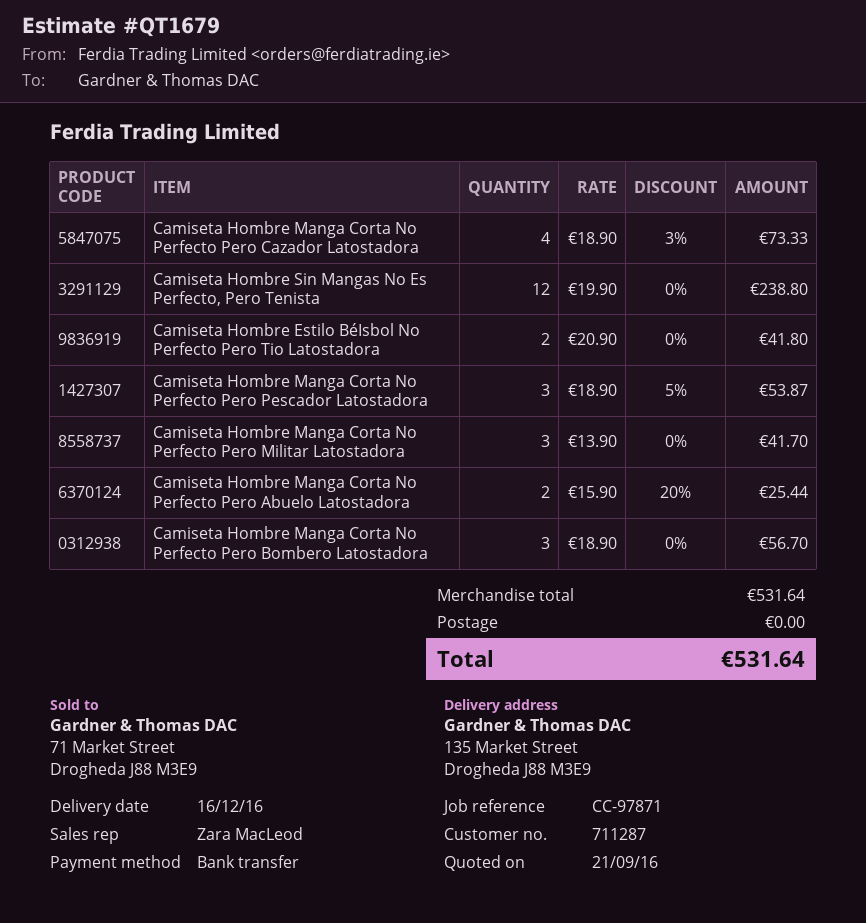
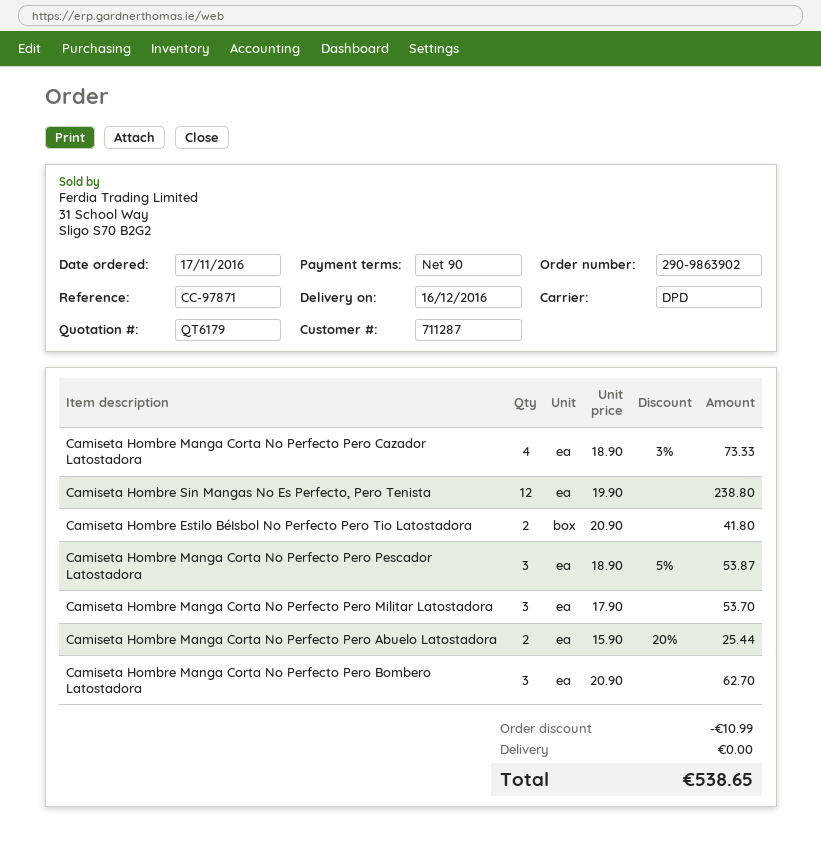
quote number: QT1679 -> QT6179
Camiseta Hombre Manga Corta No Perfecto Pero Militar Latostadora: 3 x 13.90 = 41.70 -> 3 x 17.90 = 53.70
Camiseta Hombre Manga Corta No Perfecto Pero Bombero Latostadora: 3 x 18.90 = 56.70 -> 3 x 20.90 = 62.70
discount: none -> 10.99
total: 531.64 -> 538.65

